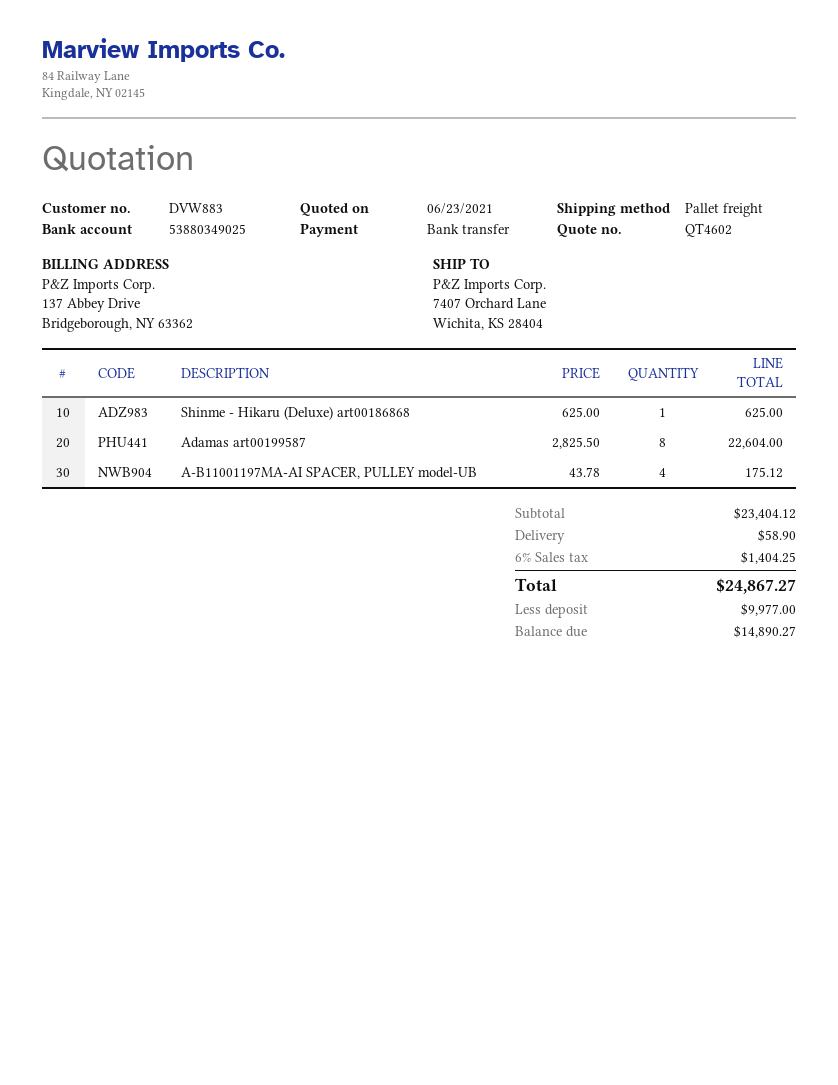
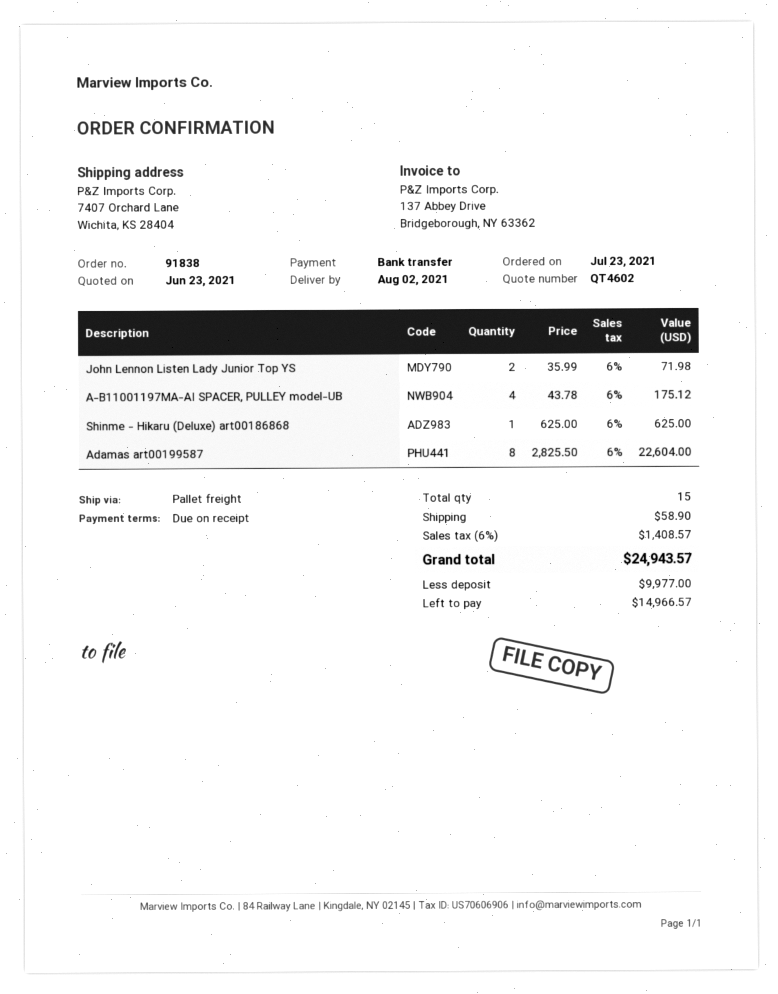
John Lennon Listen Lady Junior Top YS: none -> 2 x 35.99 = 71.98
tax: 6% = 1404.25 -> 6% = 1408.57
total: 24867.27 -> 24943.57
balance: 14890.27 -> 14966.57

